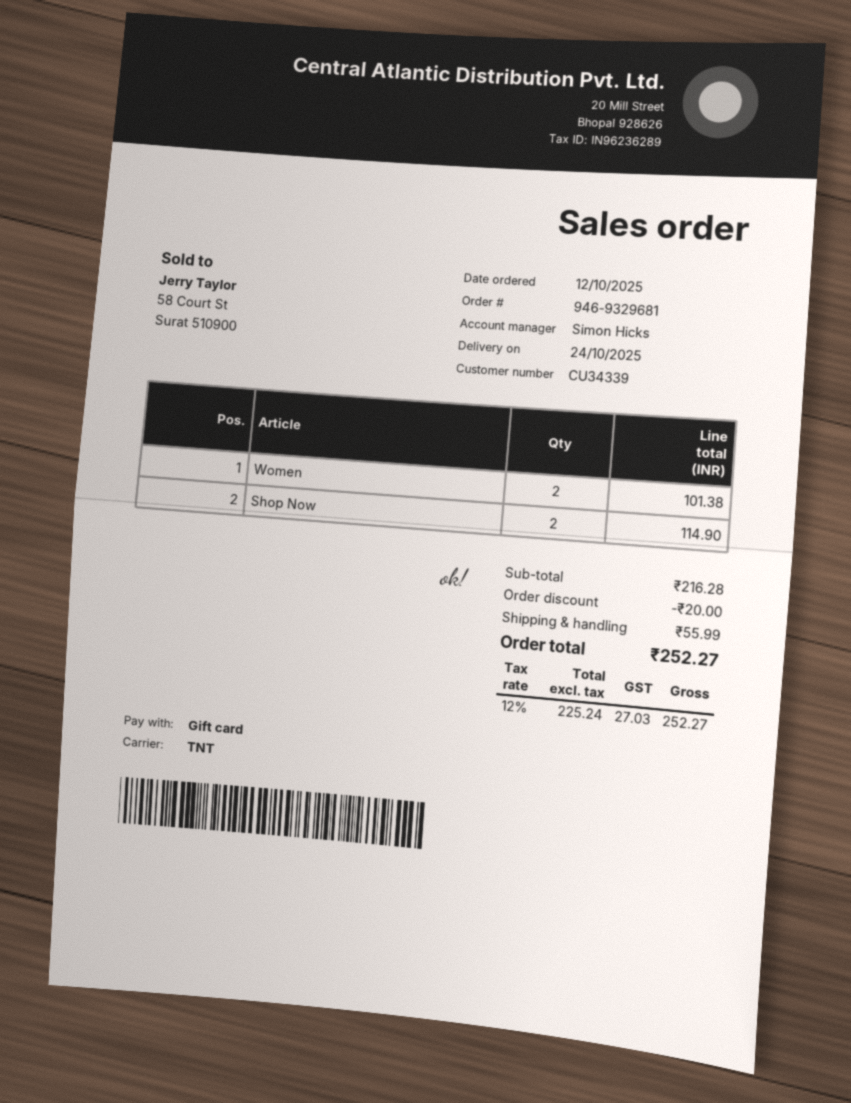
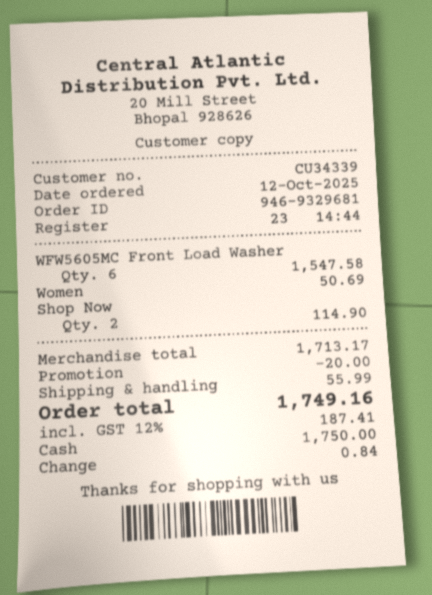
payment method: gift card -> cash
Women: 2 for 101.38 -> 1 for 50.69
WFW5605MC Front Load Washer: none -> 6 for 1547.58
subtotal: 216.28 -> 1713.17
tax: 12% = 27.03 -> 12% = 187.41
total: 252.27 -> 1749.16

